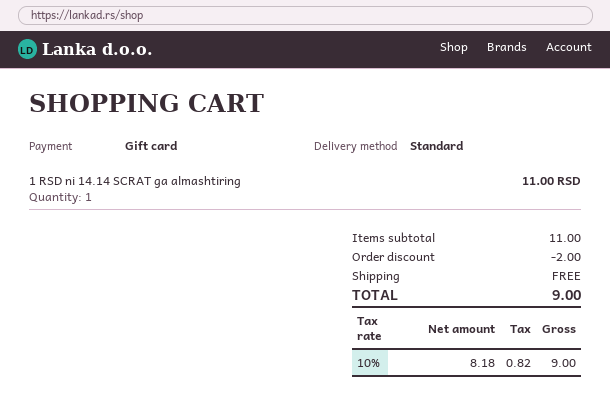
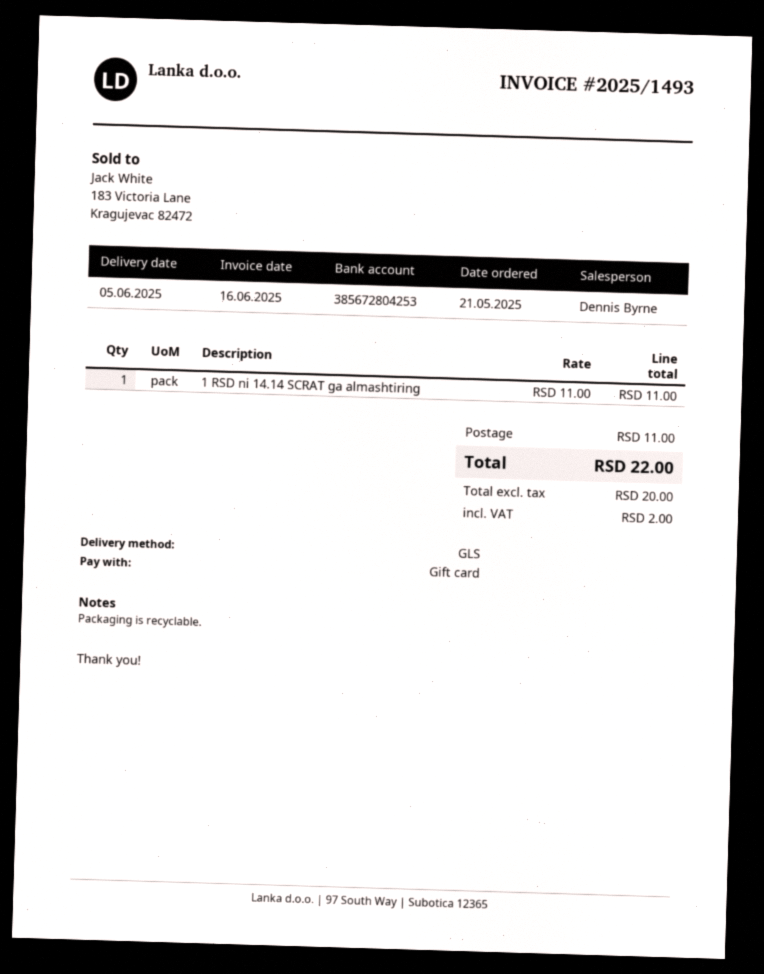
shipping method: standard -> GLS
discount: 2.00 -> none
shipping: 0.00 -> 11.00
net: 8.18 -> 20.00
tax: 0.82 -> 2.00
total: 9.00 -> 22.00

